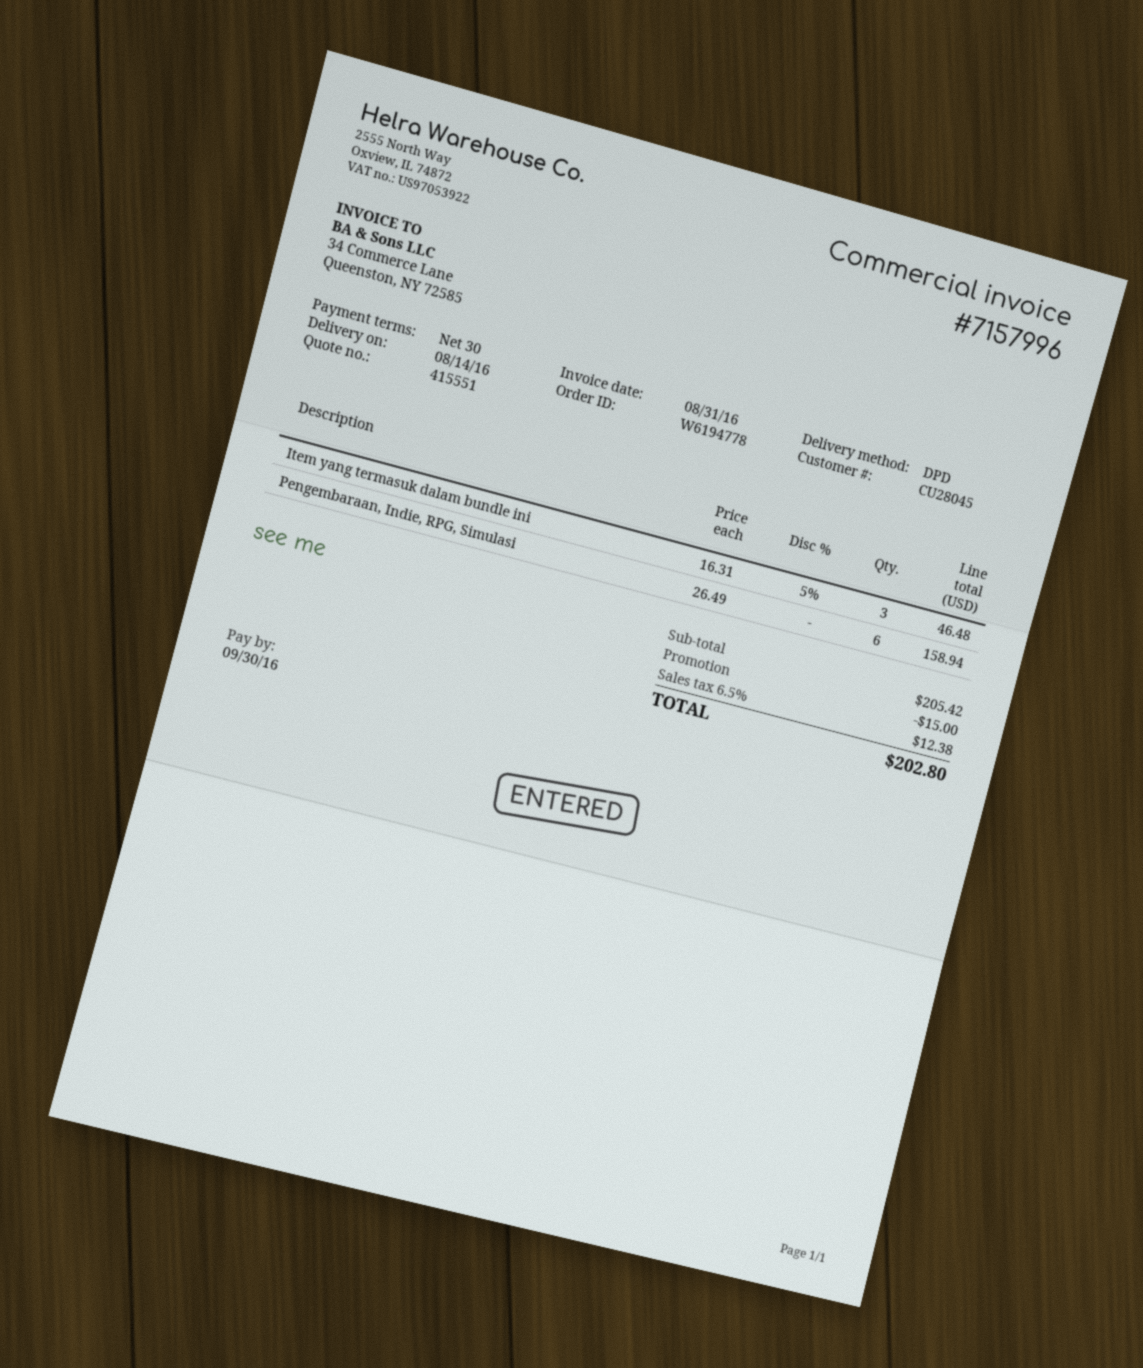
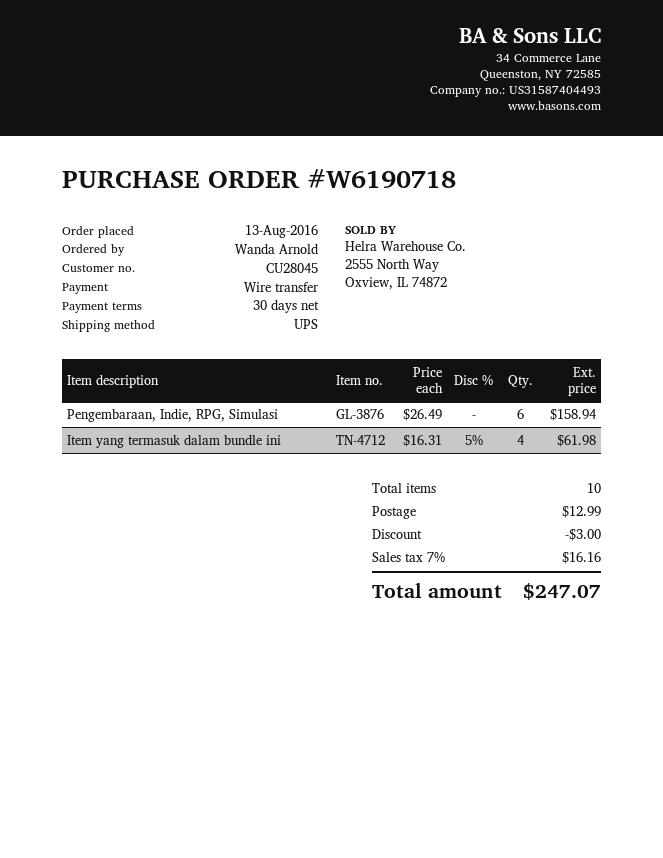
order number: W6194778 -> W6190718
shipping method: DPD -> UPS
Item yang termasuk dalam bundle ini: 3 x 16.31 - 5% = 46.48 -> 4 x 16.31 - 5% = 61.98
discount: 15.00 -> 3.00
shipping: none -> 12.99
tax: 6.5% = 12.38 -> 7% = 16.16
total: 202.80 -> 247.07

